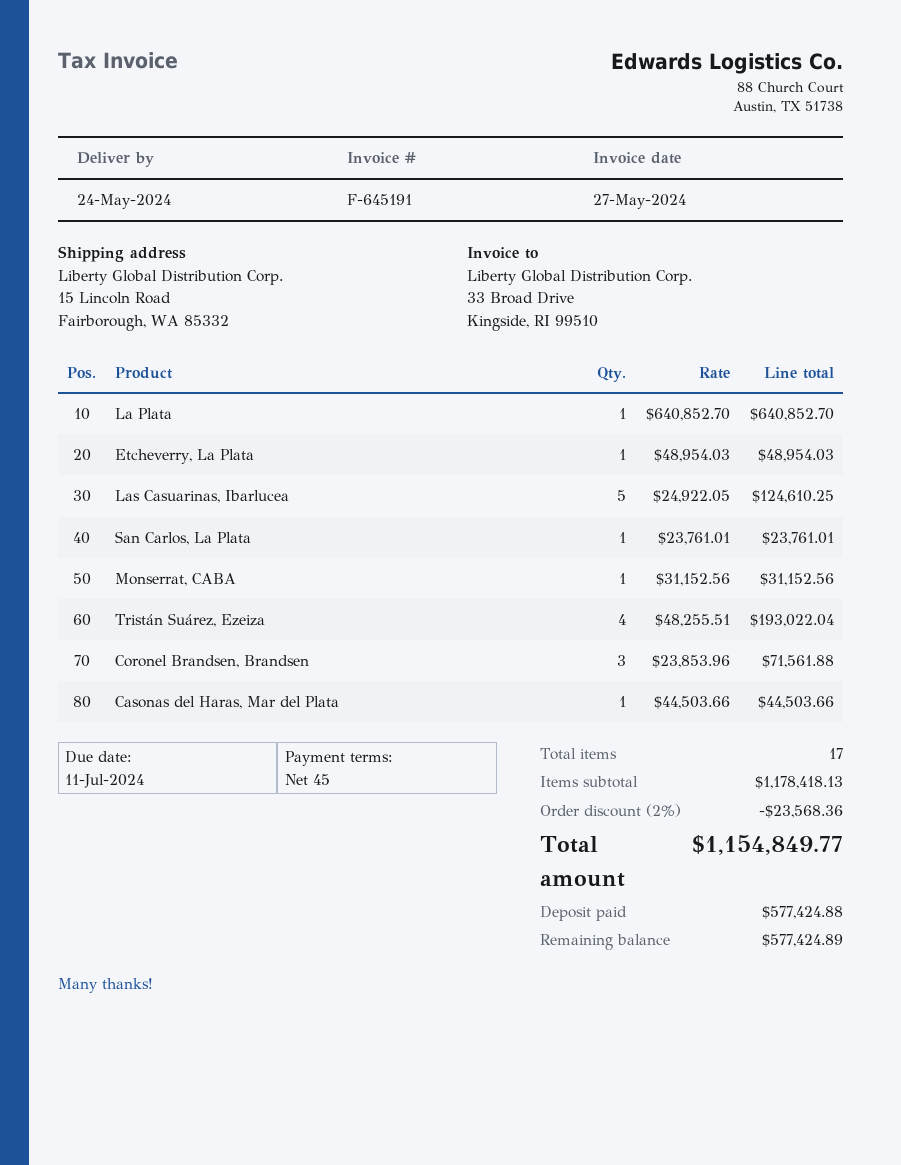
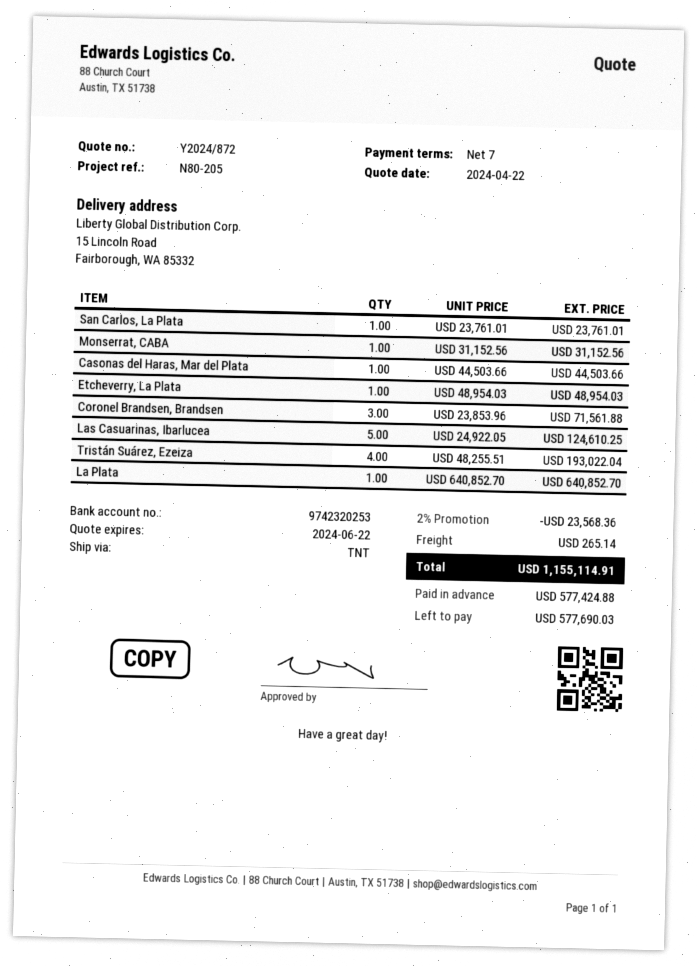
payment terms: 45 days -> 7 days
shipping: none -> 265.14
total: 1154849.77 -> 1155114.91
balance: 577424.89 -> 577690.03

